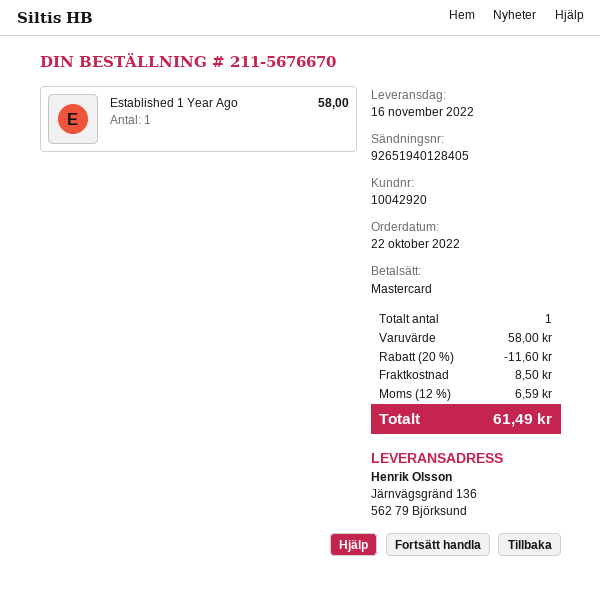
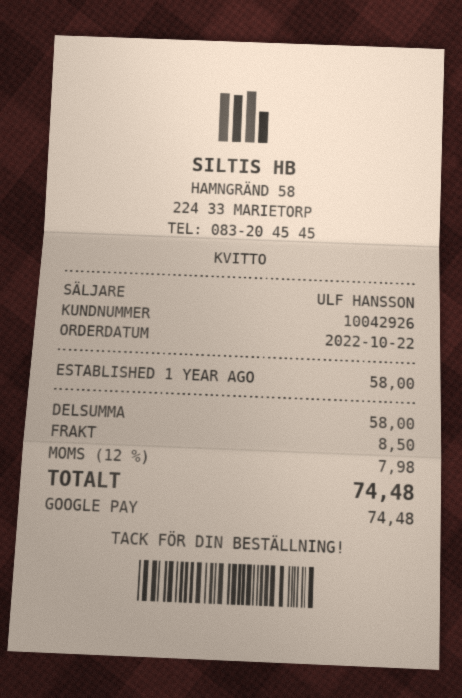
customer number: 10042920 -> 10042926
payment method: Mastercard -> Google Pay
discount: 20% = 11.60 -> none
tax: 12% = 6.59 -> 12% = 7.98
total: 61.49 -> 74.48

